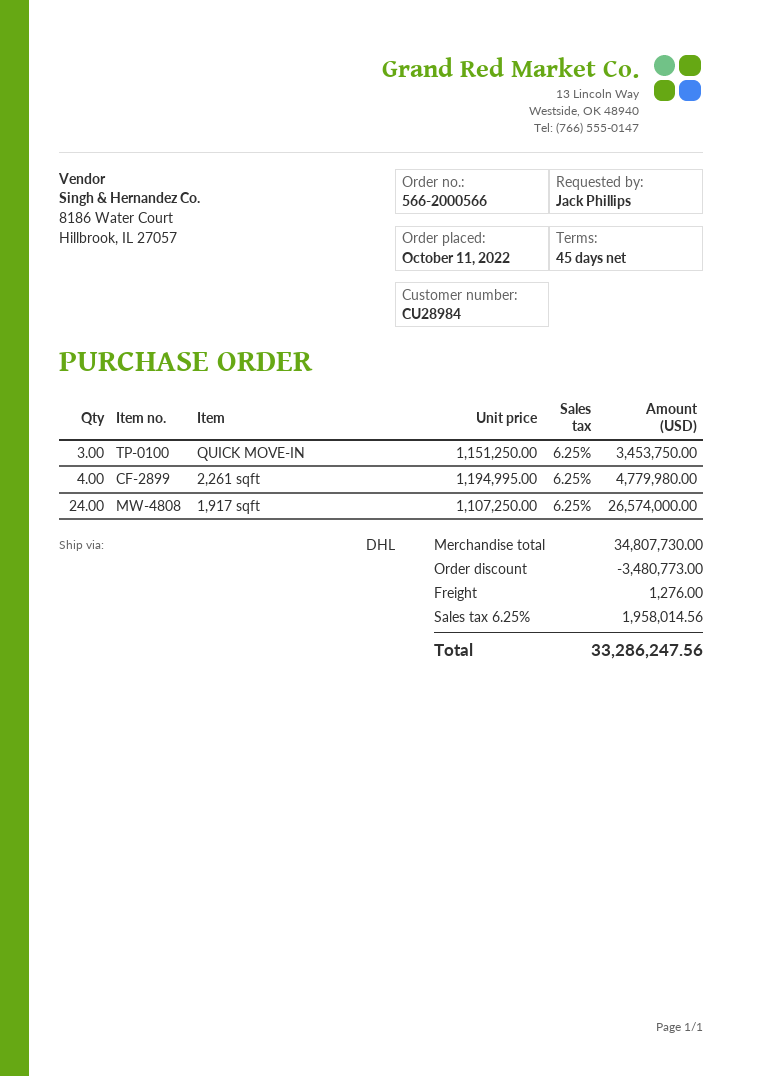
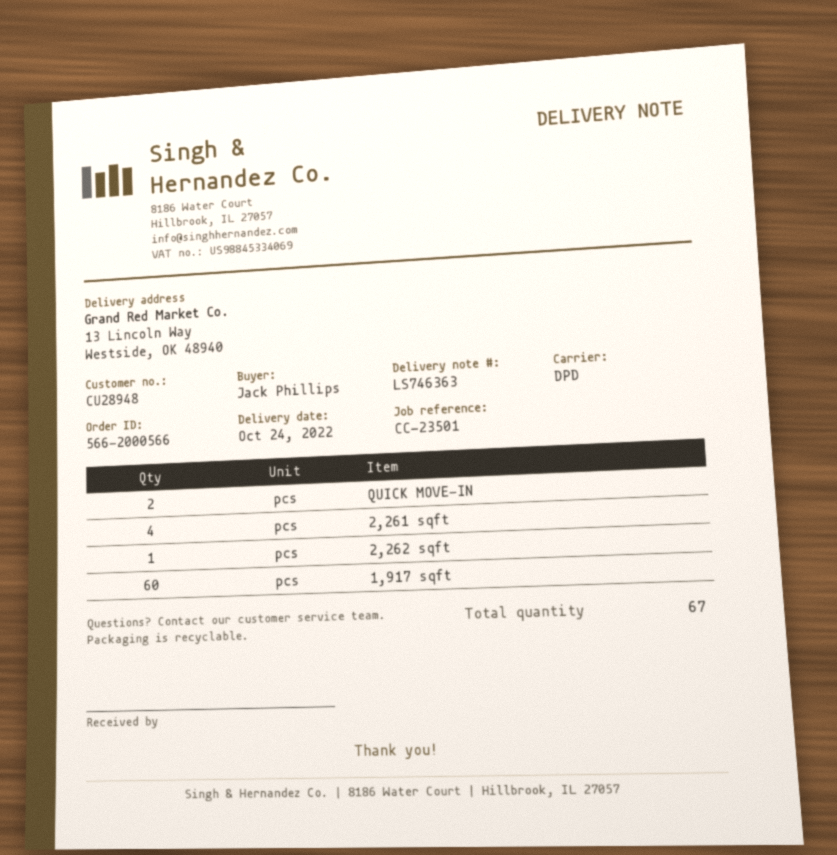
customer number: CU28984 -> CU28948
shipping method: DHL -> DPD
QUICK MOVE-IN: 3 -> 2
1,917 sqft: 24 -> 60
2,262 sqft: none -> 1

